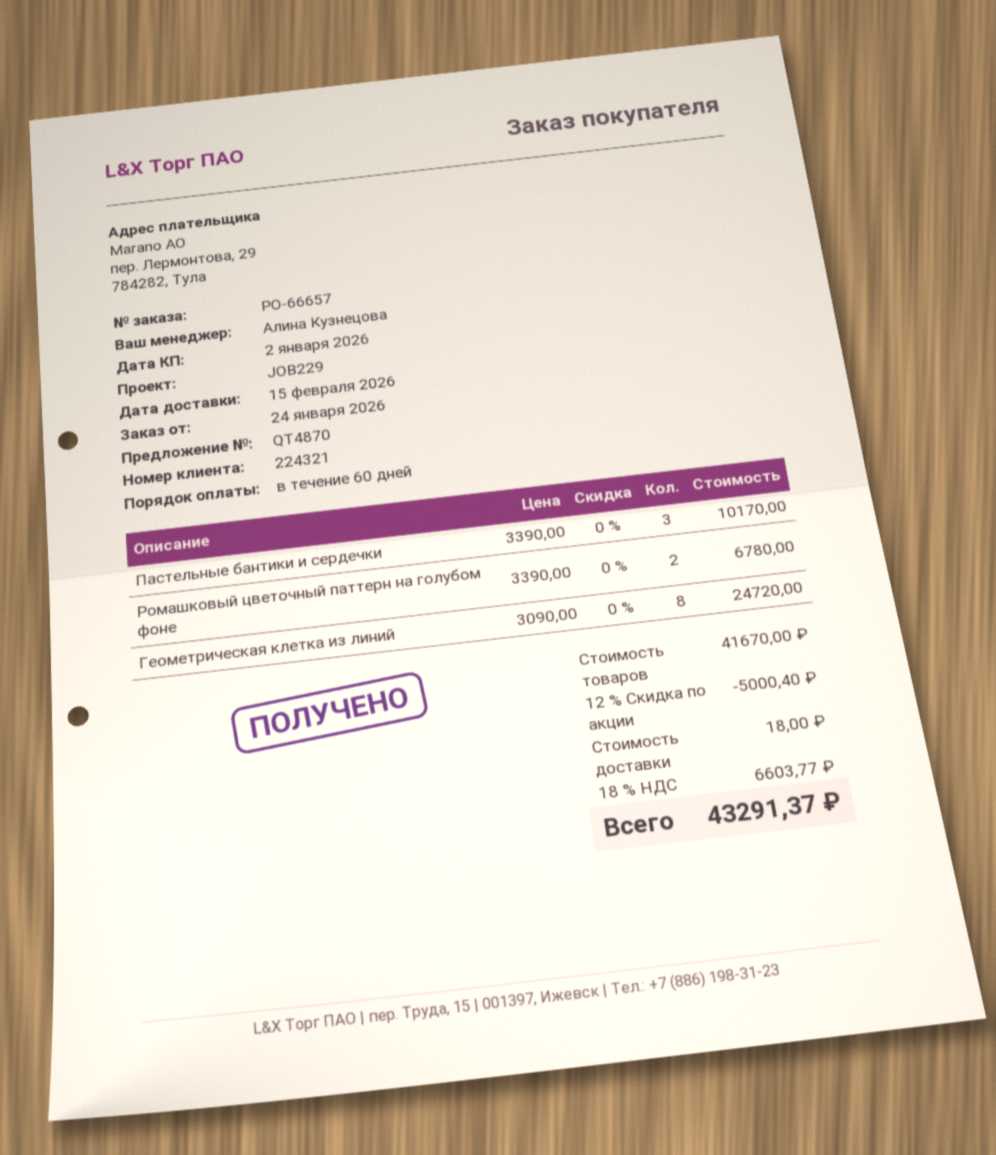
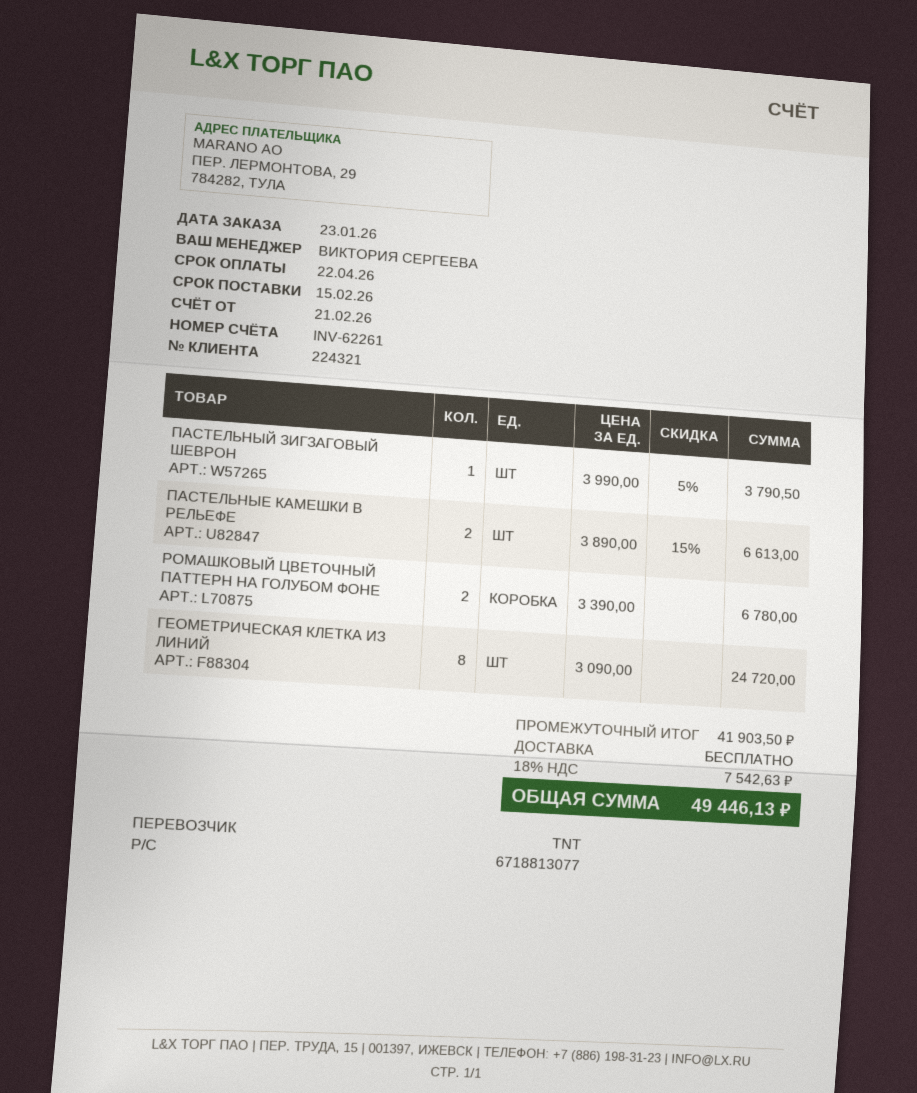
order date: 2026-01-24 -> 2026-01-23
sales rep: Алина Кузнецова -> ВИКТОРИЯ СЕРГЕЕВА
Пастельные бантики и сердечки: 3 x 3390.00 = 10170.00 -> none
ПАСТЕЛЬНЫЙ ЗИГЗАГОВЫЙ ШЕВРОН: none -> 1 x 3990.00 - 5% = 3790.50
ПАСТЕЛЬНЫЕ КАМЕШКИ В РЕЛЬЕФЕ: none -> 2 x 3890.00 - 15% = 6613.00
subtotal: 41670.00 -> 41903.50
discount: 12% = 5000.40 -> none
shipping: 18.00 -> 0.00
tax: 18% = 6603.77 -> 18% = 7542.63
total: 43291.37 -> 49446.13

